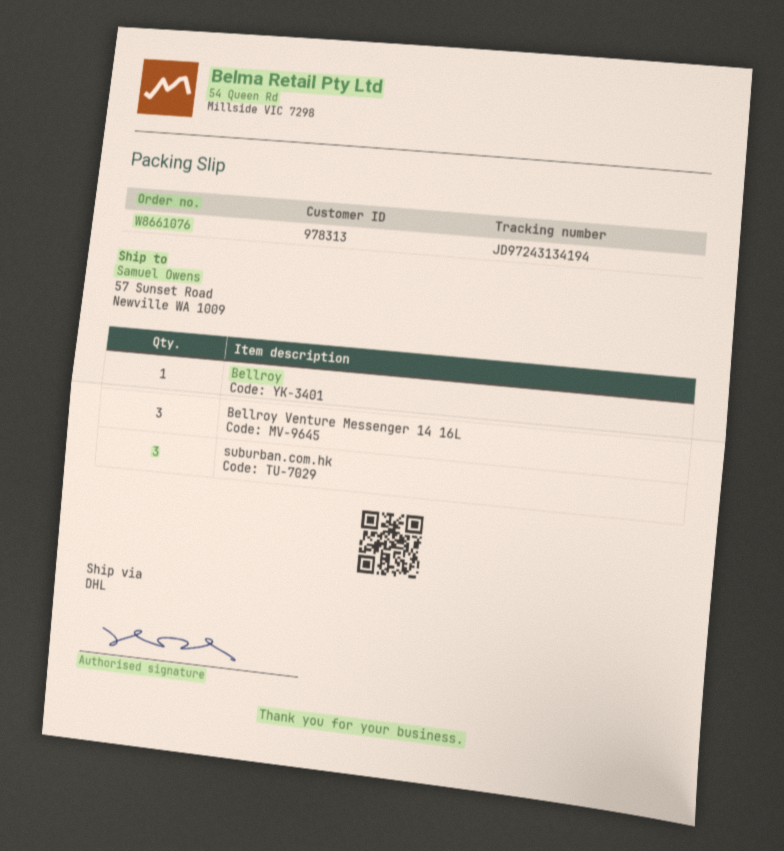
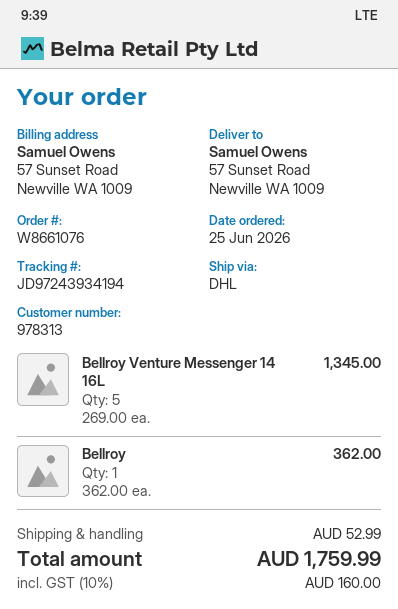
tracking number: JD97243134194 -> JD97243934194
Bellroy Venture Messenger 14 16L: 3 -> 5
suburban.com.hk: 3 -> none

